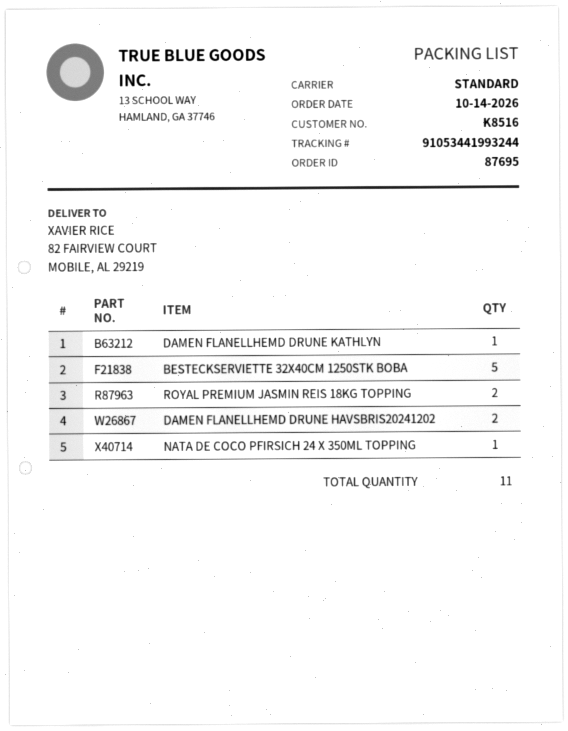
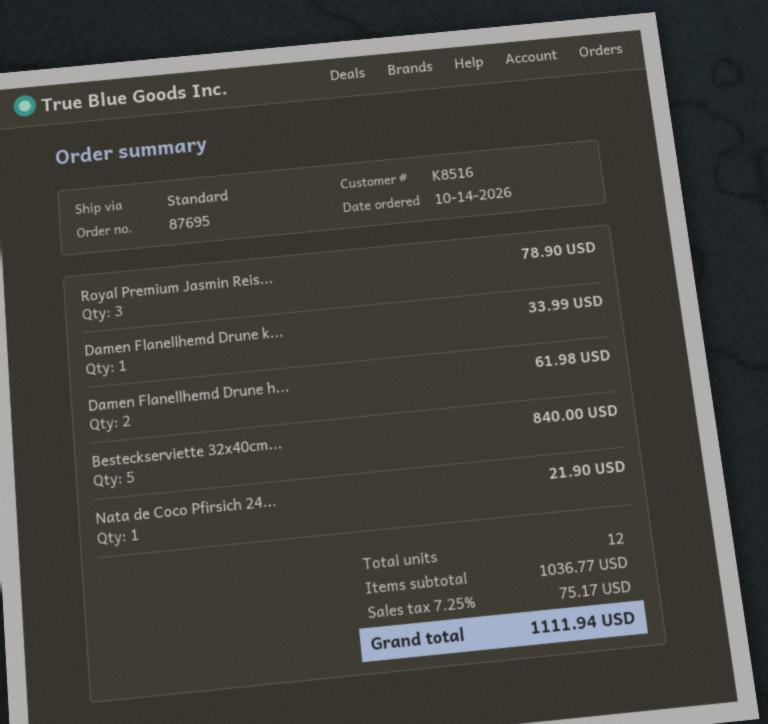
ROYAL PREMIUM JASMIN REIS 18KG TOPPING: 2 -> 3
total quantity: 11 -> 12

